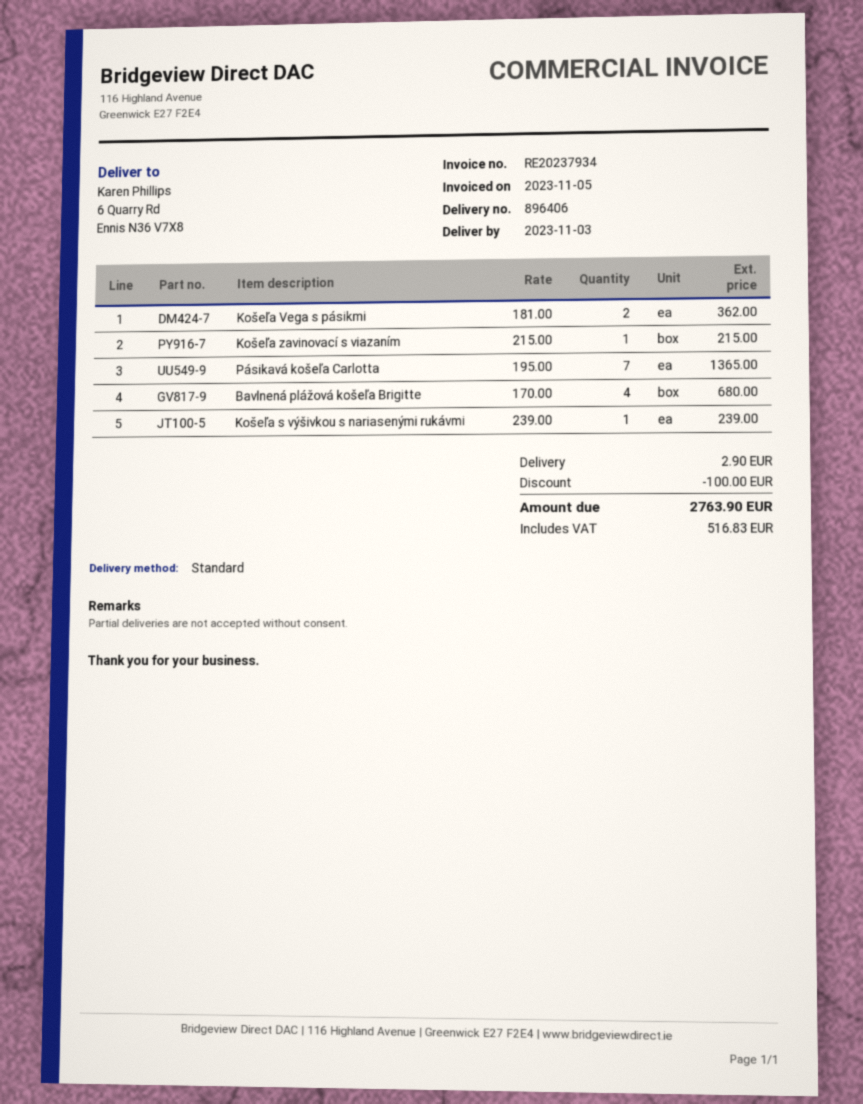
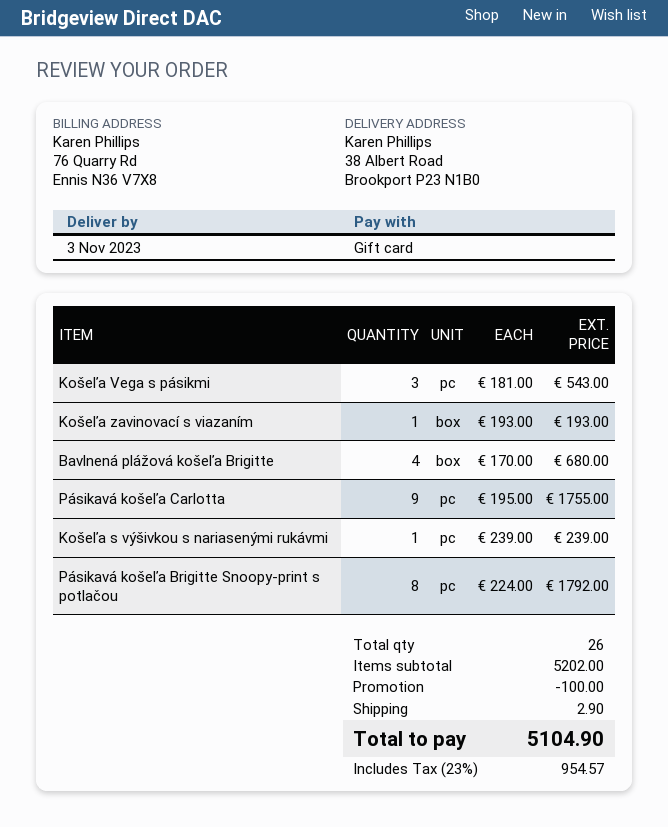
ship to: 6 Quarry Rd, Ennis N36 V7X8 -> 38 Albert Road, Brookport P23 N1B0
Košeľa Vega s pásikmi: 2 x 181.00 = 362.00 -> 3 x 181.00 = 543.00
Košeľa zavinovací s viazaním: 1 x 215.00 = 215.00 -> 1 x 193.00 = 193.00
Pásikavá košeľa Carlotta: 7 x 195.00 = 1365.00 -> 9 x 195.00 = 1755.00
Pásikavá košeľa Brigitte Snoopy-print s potlačou: none -> 8 x 224.00 = 1792.00
tax: 516.83 -> 954.57
total: 2763.90 -> 5104.90

